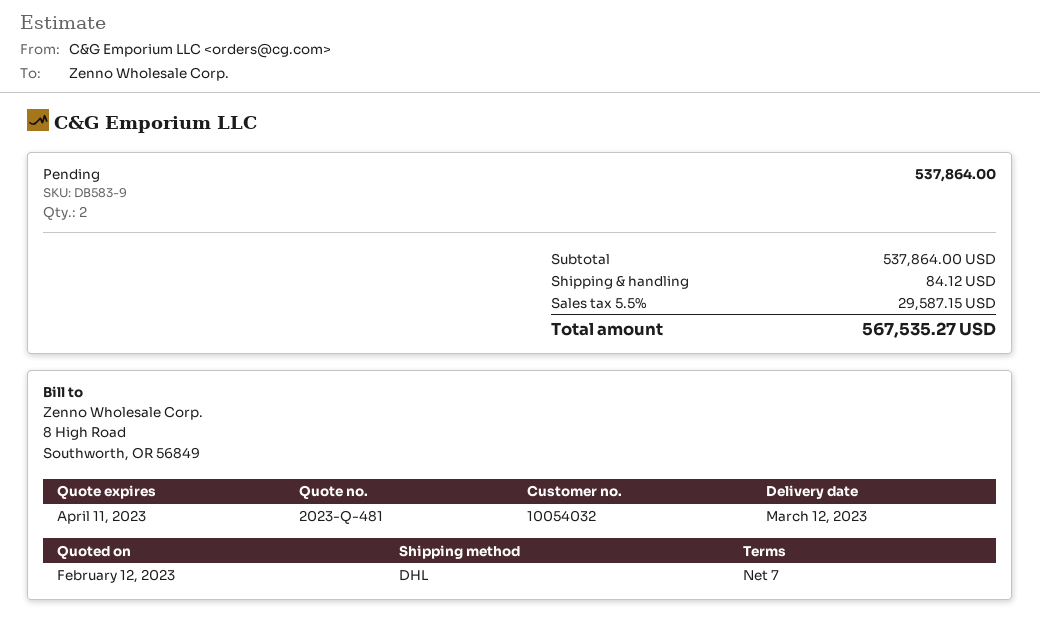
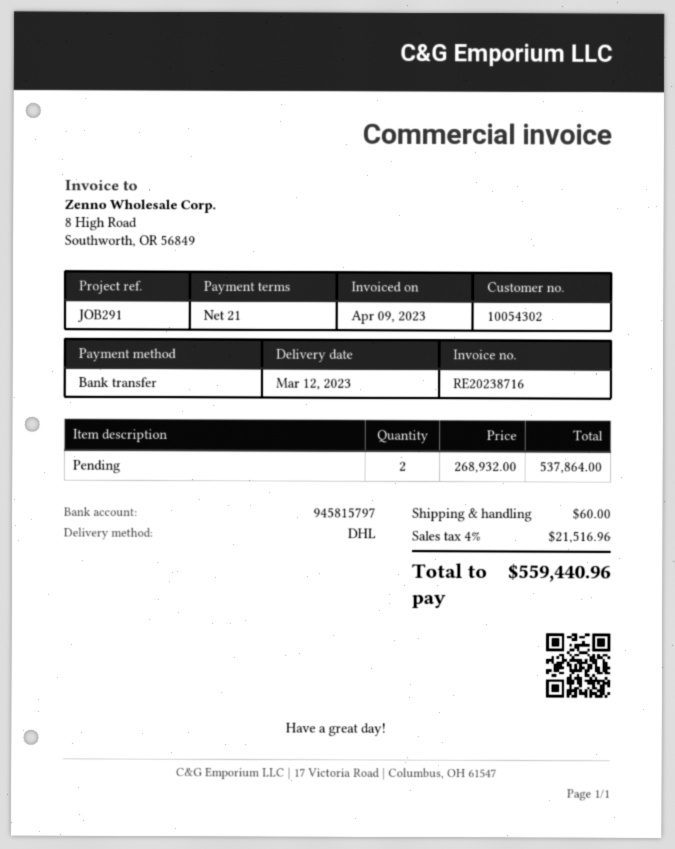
payment terms: 7 days -> 21 days
customer number: 10054032 -> 10054302
shipping: 84.12 -> 60.00
tax: 5.5% = 29587.15 -> 4% = 21516.96
total: 567535.27 -> 559440.96

